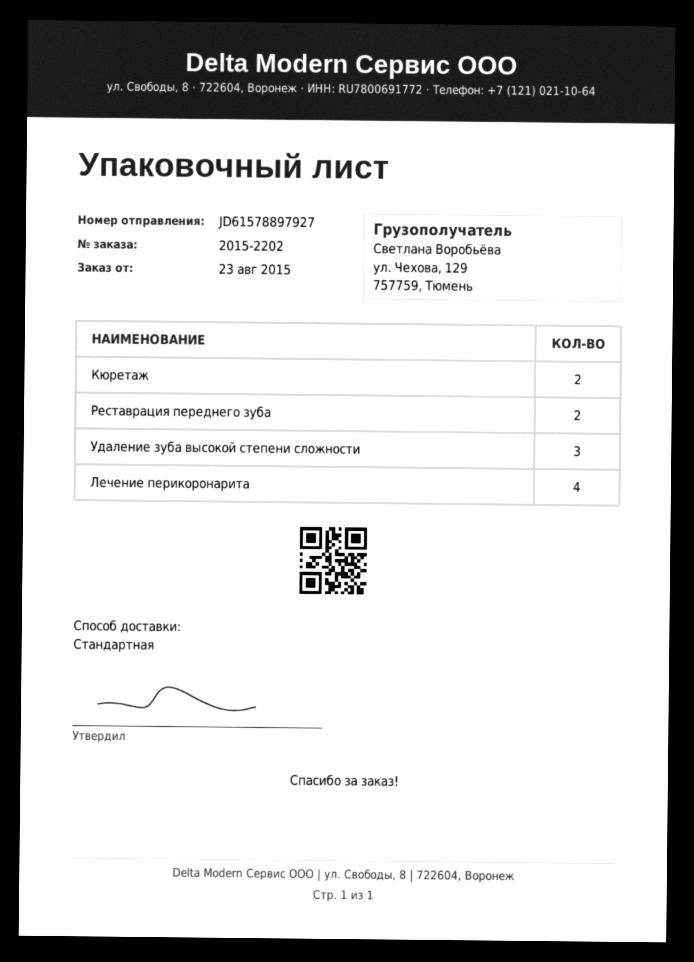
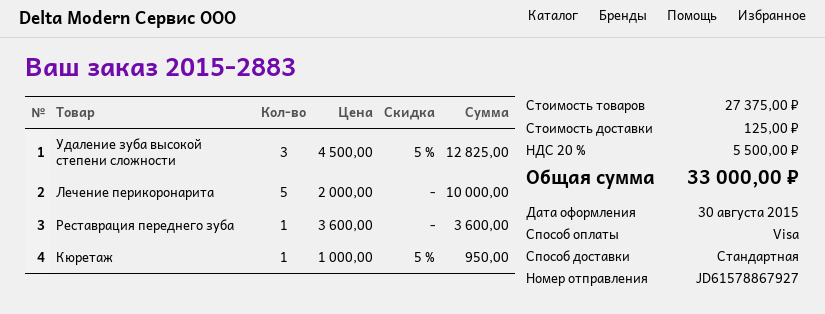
order number: 2015-2202 -> 2015-2883
order date: 2015-08-23 -> 2015-08-30
tracking number: JD61578897927 -> JD61578867927
Кюретаж: 2 -> 1
Реставрация переднего зуба: 2 -> 1
Лечение перикоронарита: 4 -> 5

